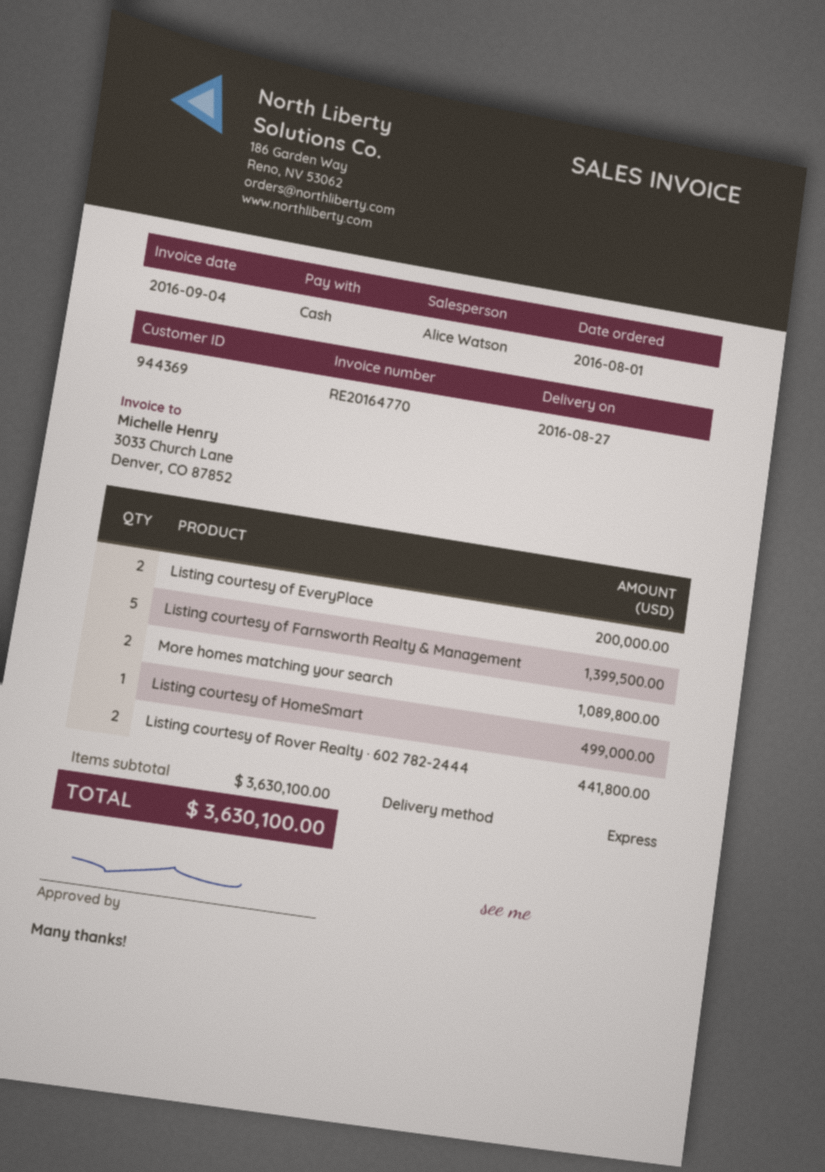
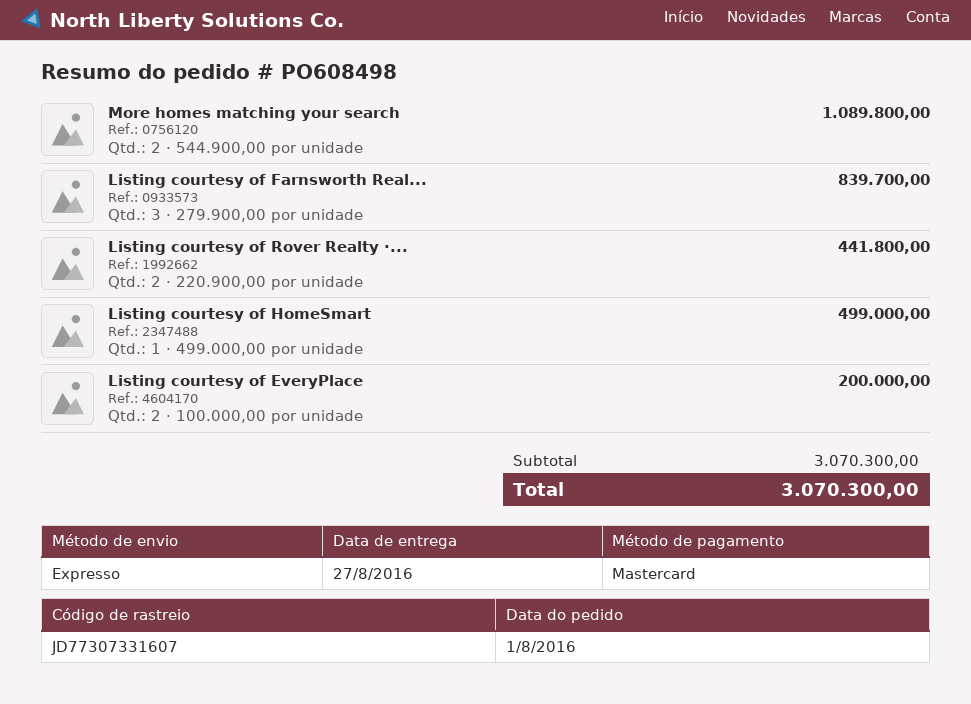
payment method: cash -> Mastercard
Listing courtesy of Farnsworth Realty & Management: 5 for 1399500.00 -> 3 for 839700.00
subtotal: 3630100.00 -> 3070300.00
total: 3630100.00 -> 3070300.00

